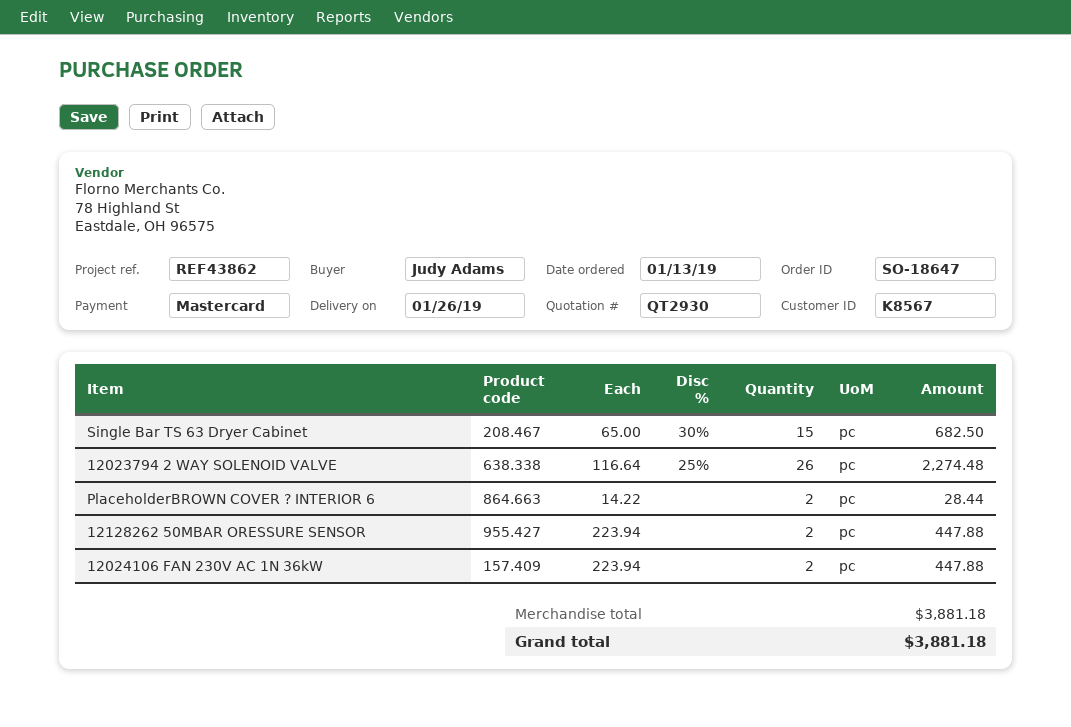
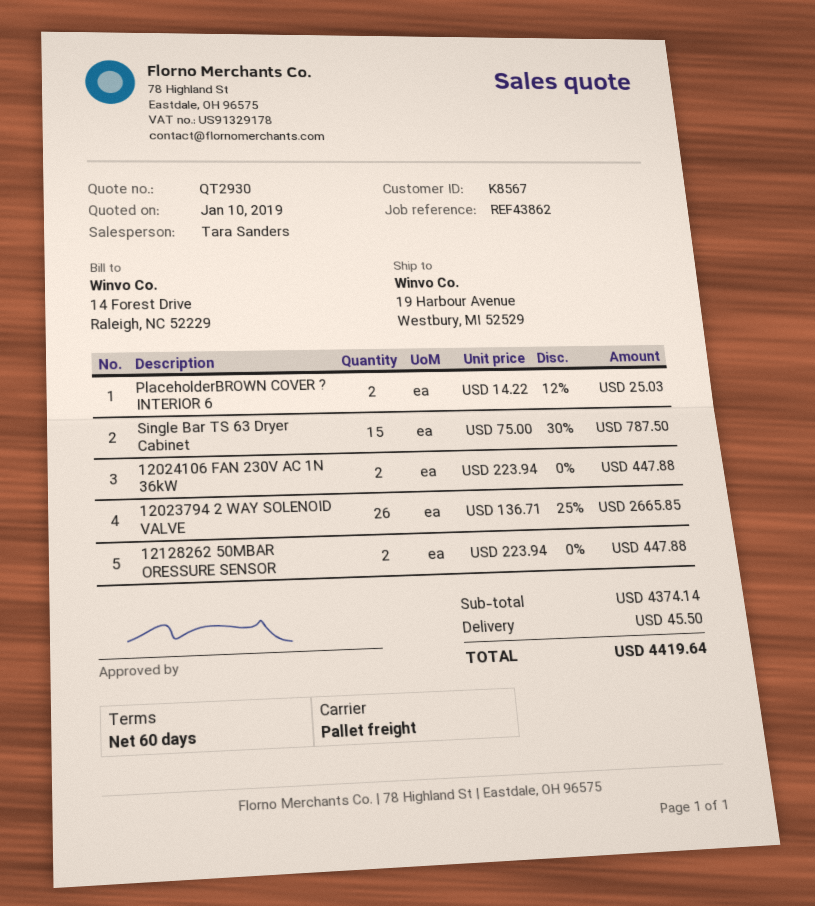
Single Bar TS 63 Dryer Cabinet: 15 x 65.00 - 30% = 682.50 -> 15 x 75.00 - 30% = 787.50
12023794 2 WAY SOLENOID VALVE: 26 x 116.64 - 25% = 2274.48 -> 26 x 136.71 - 25% = 2665.85
PlaceholderBROWN COVER ? INTERIOR 6: 2 x 14.22 = 28.44 -> 2 x 14.22 - 12% = 25.03
subtotal: 3881.18 -> 4374.14
shipping: none -> 45.50
total: 3881.18 -> 4419.64

